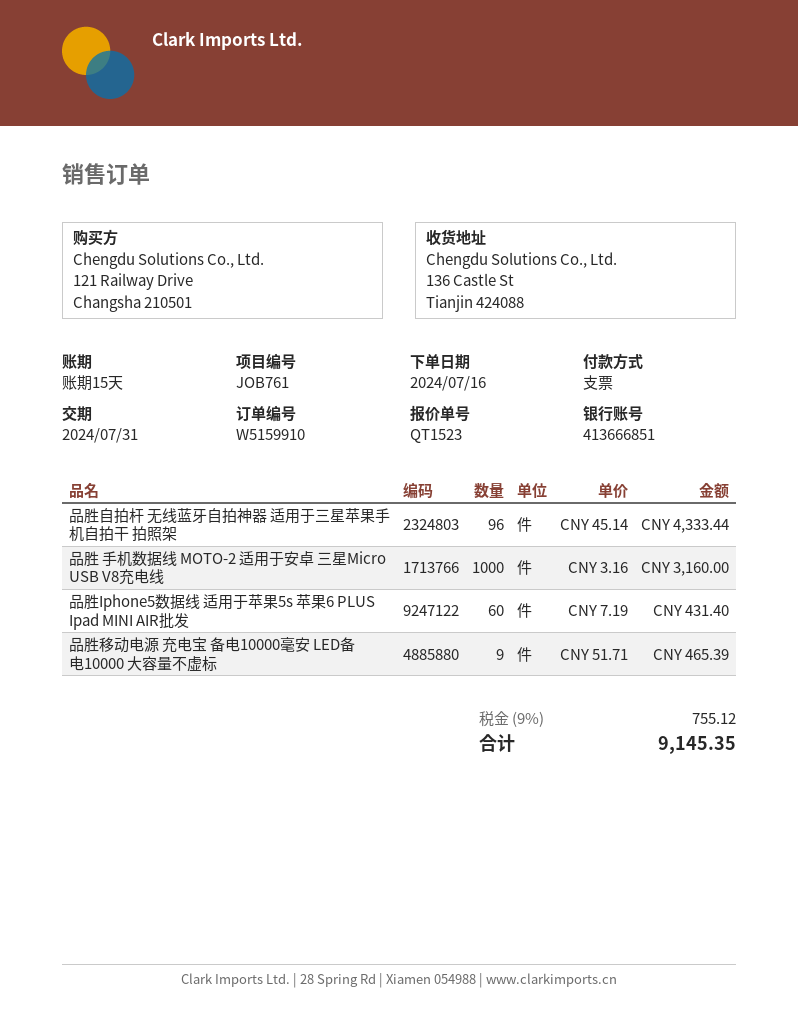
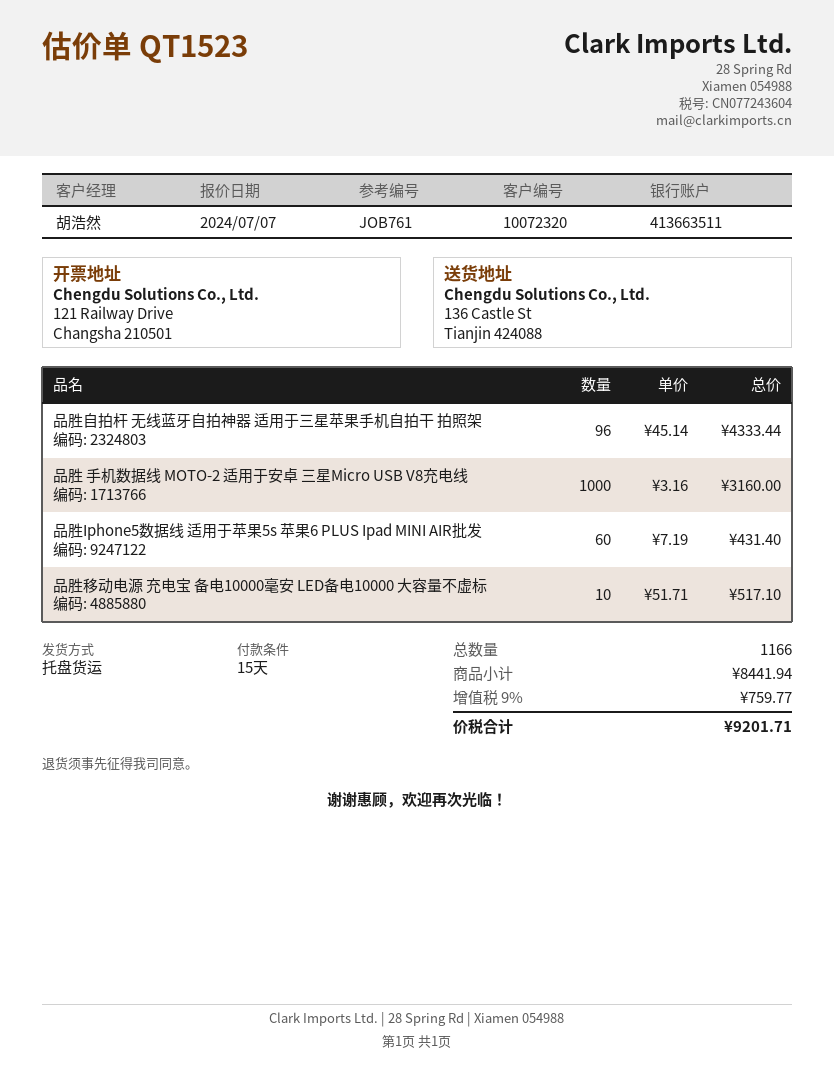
bank account: 413666851 -> 413663511
品胜移动电源 充电宝 备电10000毫安 LED备电10000 大容量不虚标: 9 x 51.71 = 465.39 -> 10 x 51.71 = 517.10
tax: 9% = 755.12 -> 9% = 759.77
total: 9145.35 -> 9201.71

